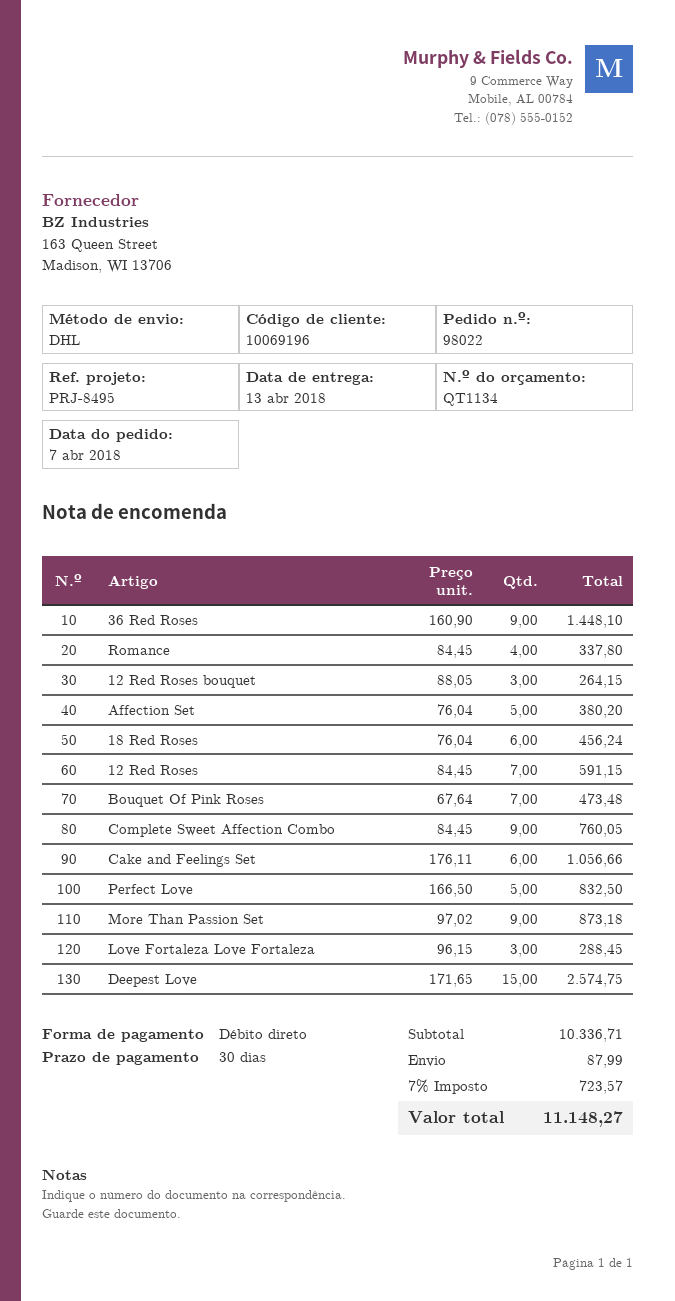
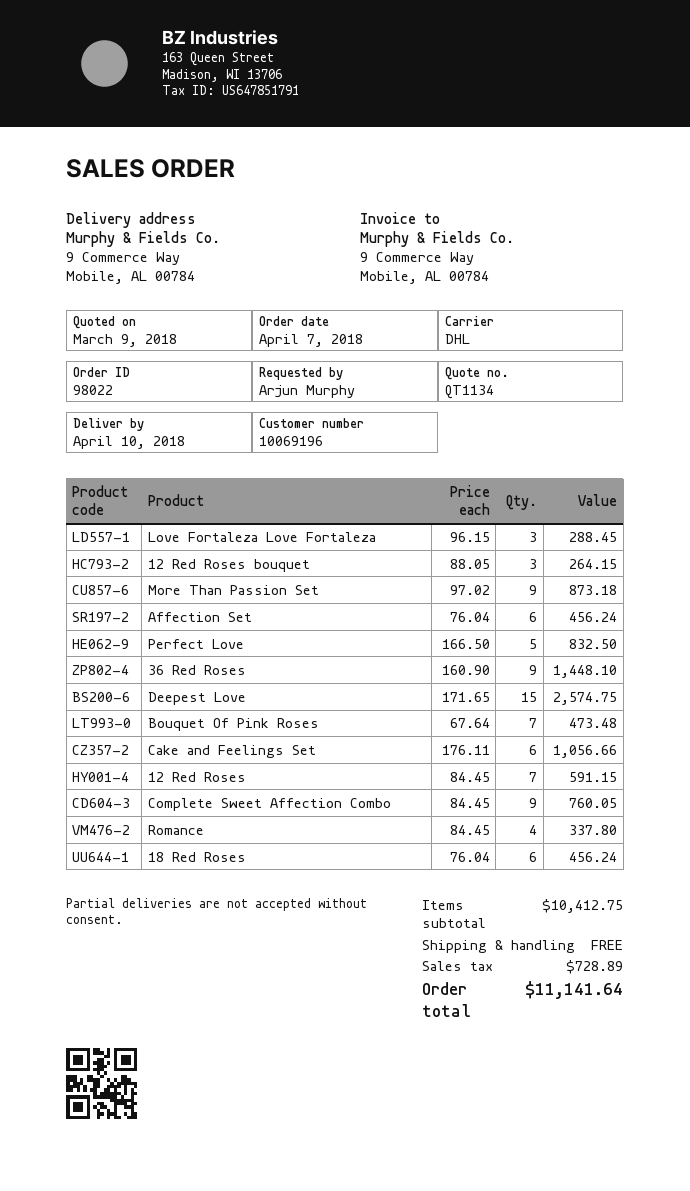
delivery date: 2018-04-13 -> 2018-04-10
Affection Set: 5 x 76.04 = 380.20 -> 6 x 76.04 = 456.24
subtotal: 10336.71 -> 10412.75
shipping: 87.99 -> 0.00
tax: 723.57 -> 728.89
total: 11148.27 -> 11141.64

